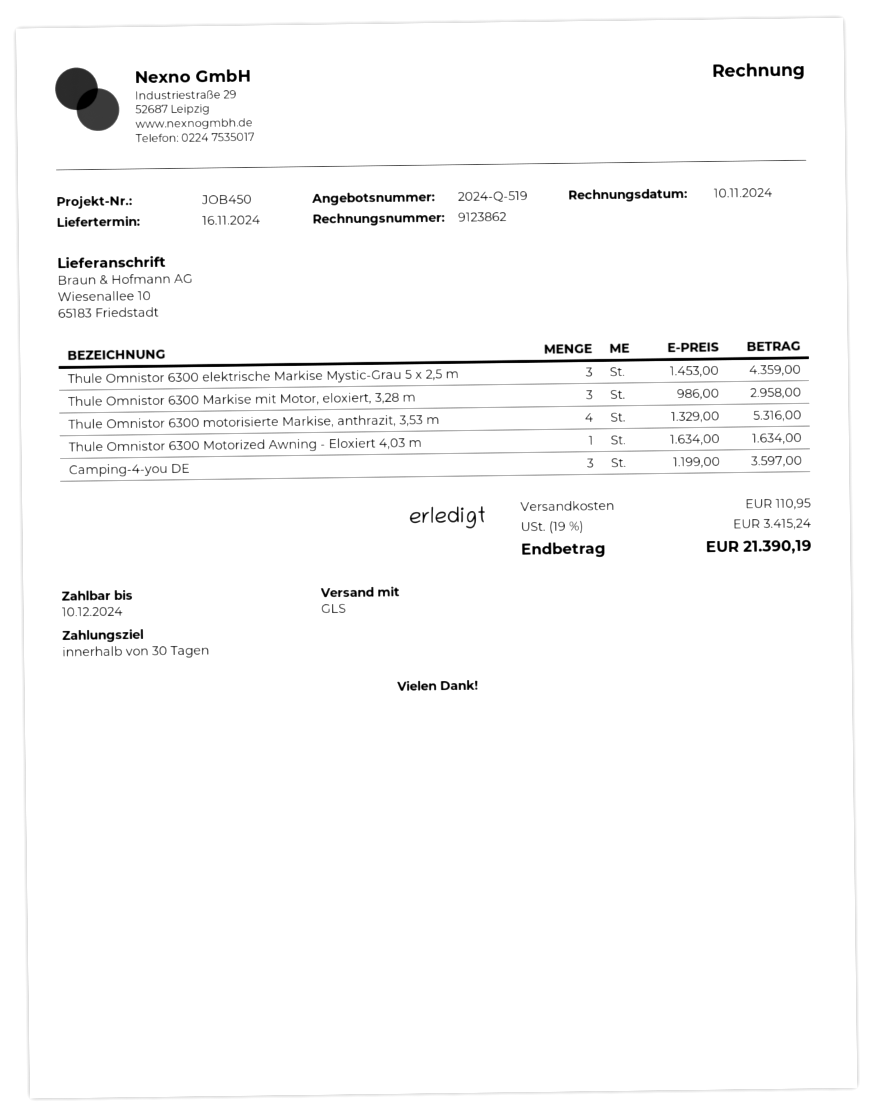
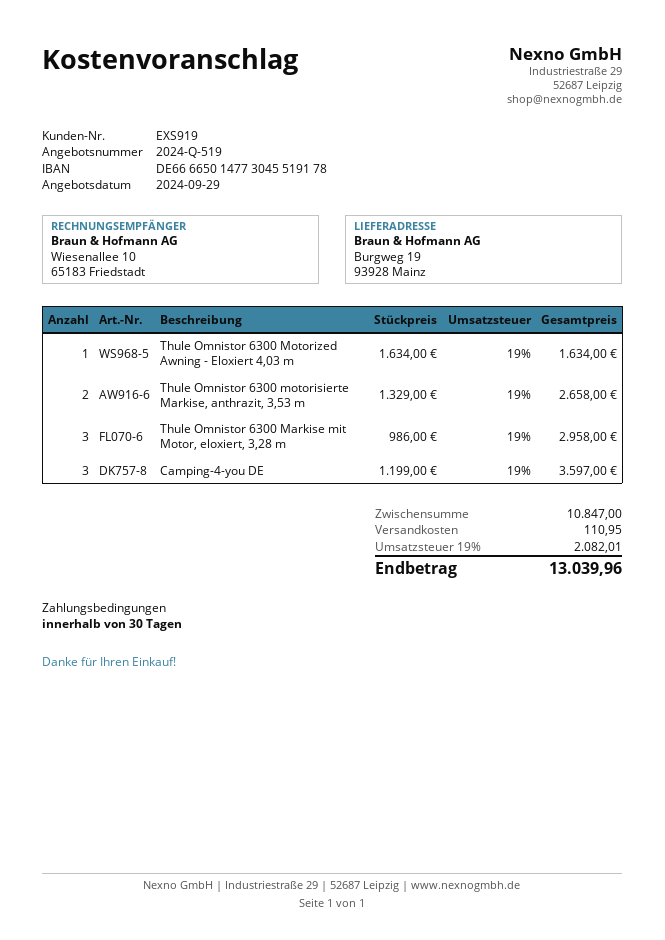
ship to: Wiesenallee 10, 65183 Friedstadt -> Burgweg 19, 93928 Mainz
Thule Omnistor 6300 elektrische Markise Mystic-Grau 5 x 2,5 m: 3 x 1453.00 = 4359.00 -> none
Thule Omnistor 6300 motorisierte Markise, anthrazit, 3,53 m: 4 x 1329.00 = 5316.00 -> 2 x 1329.00 = 2658.00
tax: 19% = 3415.24 -> 19% = 2082.01
total: 21390.19 -> 13039.96

